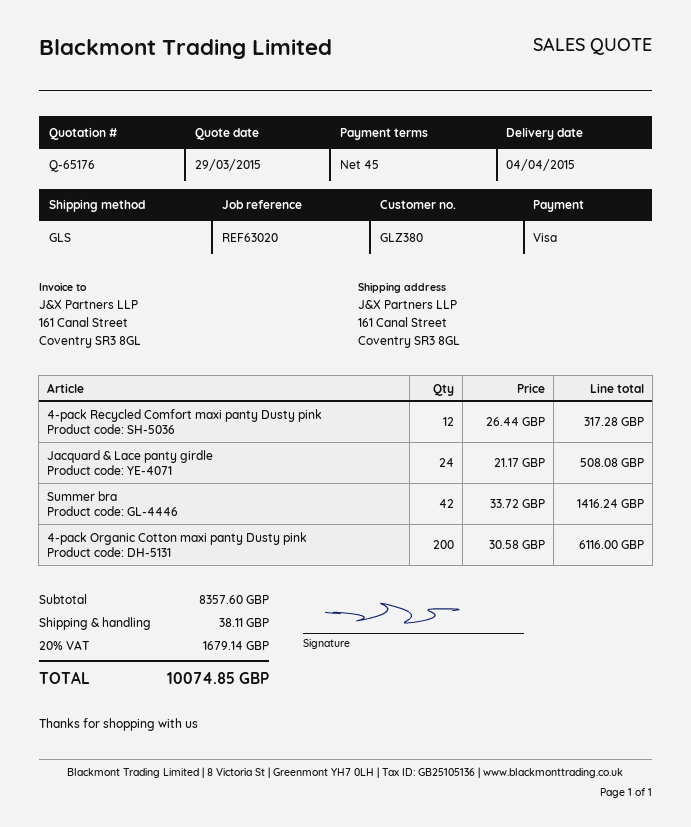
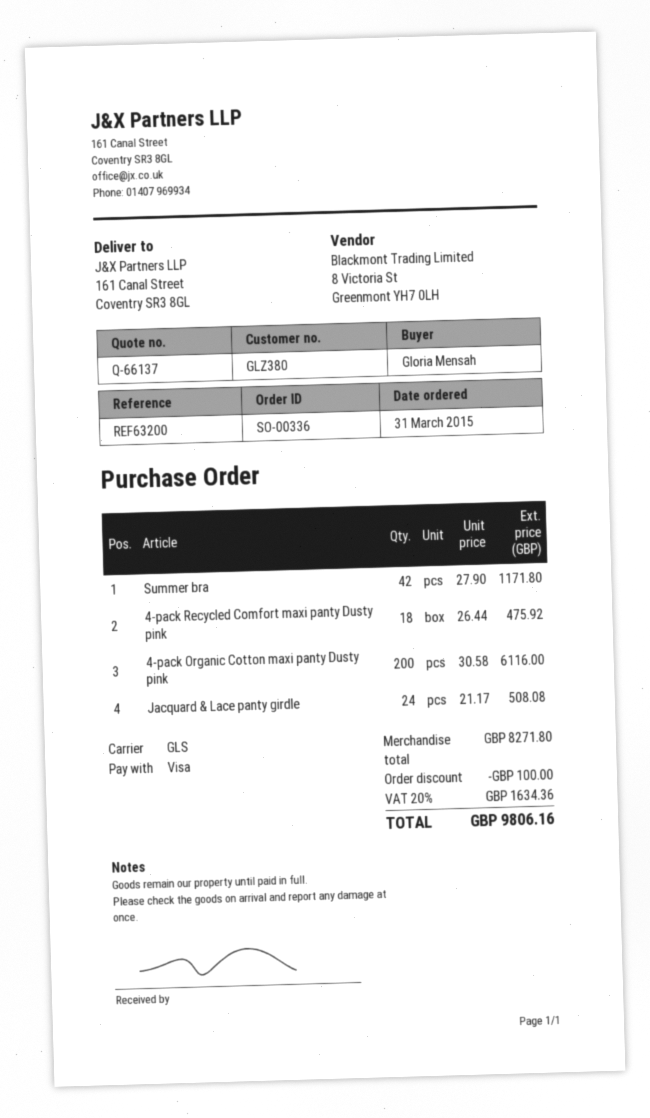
quote number: Q-65176 -> Q-66137
reference: REF63020 -> REF63200
4-pack Recycled Comfort maxi panty Dusty pink: 12 x 26.44 = 317.28 -> 18 x 26.44 = 475.92
Summer bra: 42 x 33.72 = 1416.24 -> 42 x 27.90 = 1171.80
subtotal: 8357.60 -> 8271.80
discount: none -> 100.00
shipping: 38.11 -> none
tax: 20% = 1679.14 -> 20% = 1634.36
total: 10074.85 -> 9806.16

